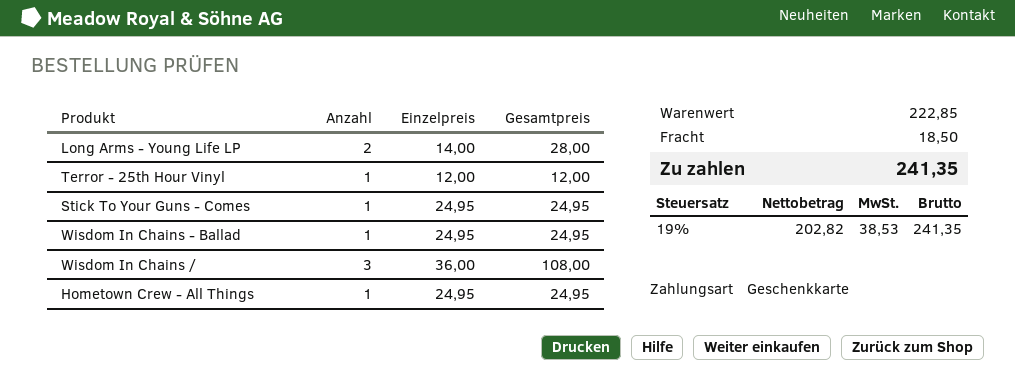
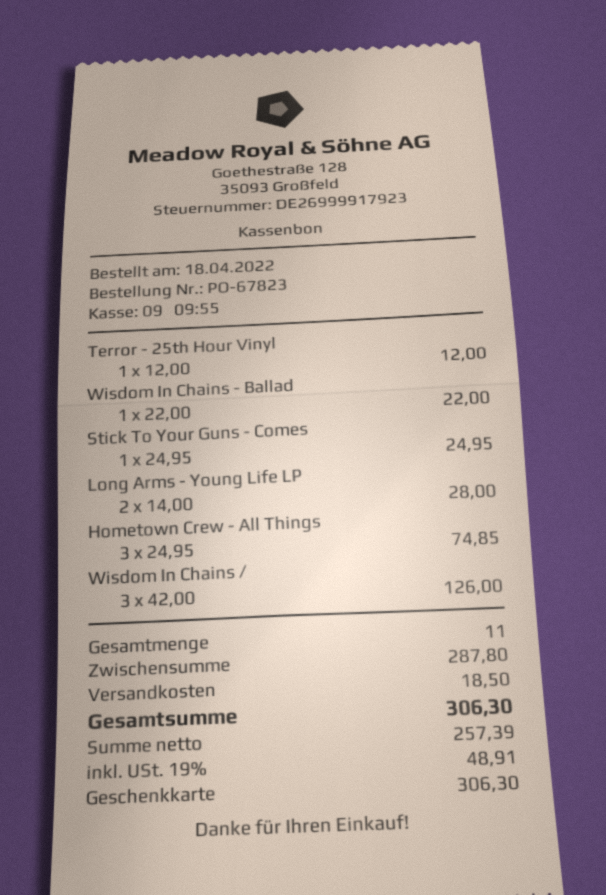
Wisdom In Chains - Ballad: 1 x 24.95 = 24.95 -> 1 x 22.00 = 22.00
Wisdom In Chains /: 3 x 36.00 = 108.00 -> 3 x 42.00 = 126.00
Hometown Crew - All Things: 1 x 24.95 = 24.95 -> 3 x 24.95 = 74.85
subtotal: 222.85 -> 287.80
net: 202.82 -> 257.39
tax: 19% = 38.53 -> 19% = 48.91
total: 241.35 -> 306.30

